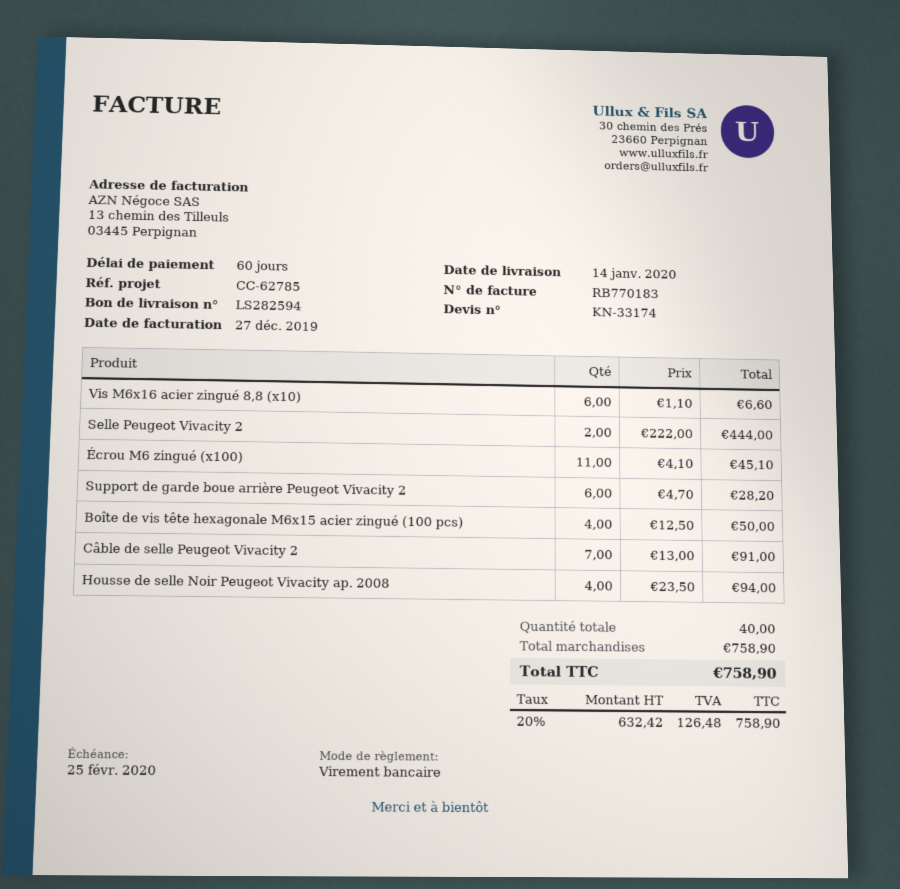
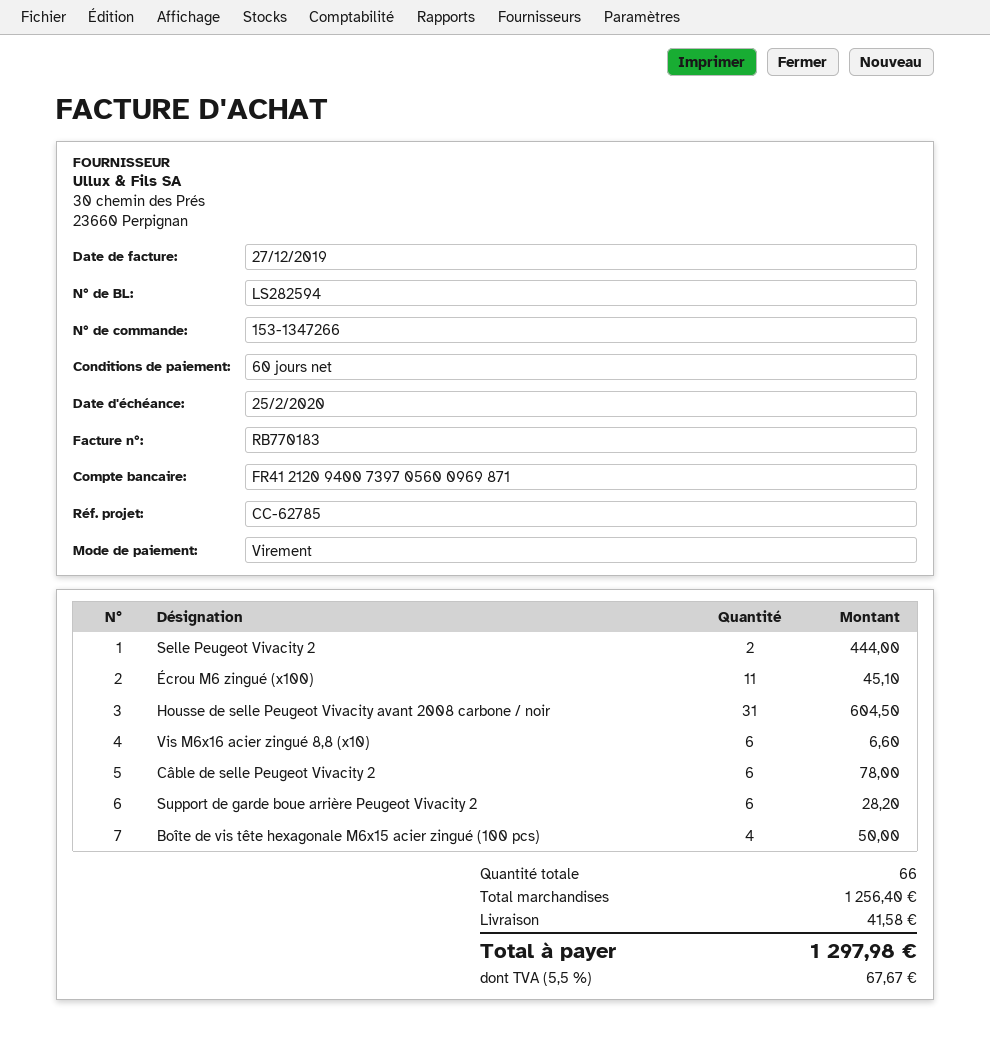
Câble de selle Peugeot Vivacity 2: 7 for 91.00 -> 6 for 78.00
Housse de selle Noir Peugeot Vivacity ap. 2008: 4 for 94.00 -> none
Housse de selle Peugeot Vivacity avant 2008 carbone / noir: none -> 31 for 604.50
total quantity: 40 -> 66
subtotal: 758.90 -> 1256.40
shipping: none -> 41.58
tax: 20% = 126.48 -> 5.5% = 67.67
total: 758.90 -> 1297.98

